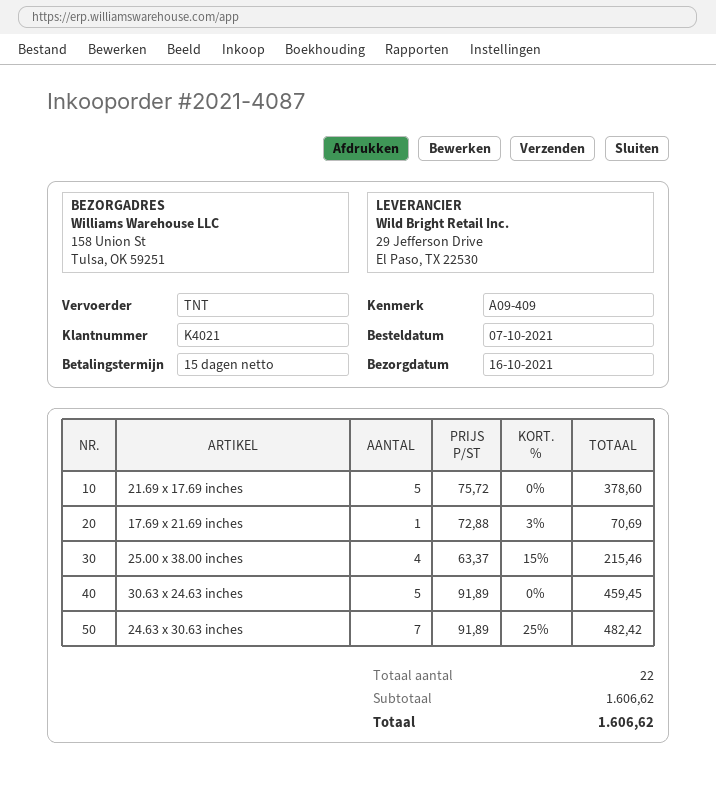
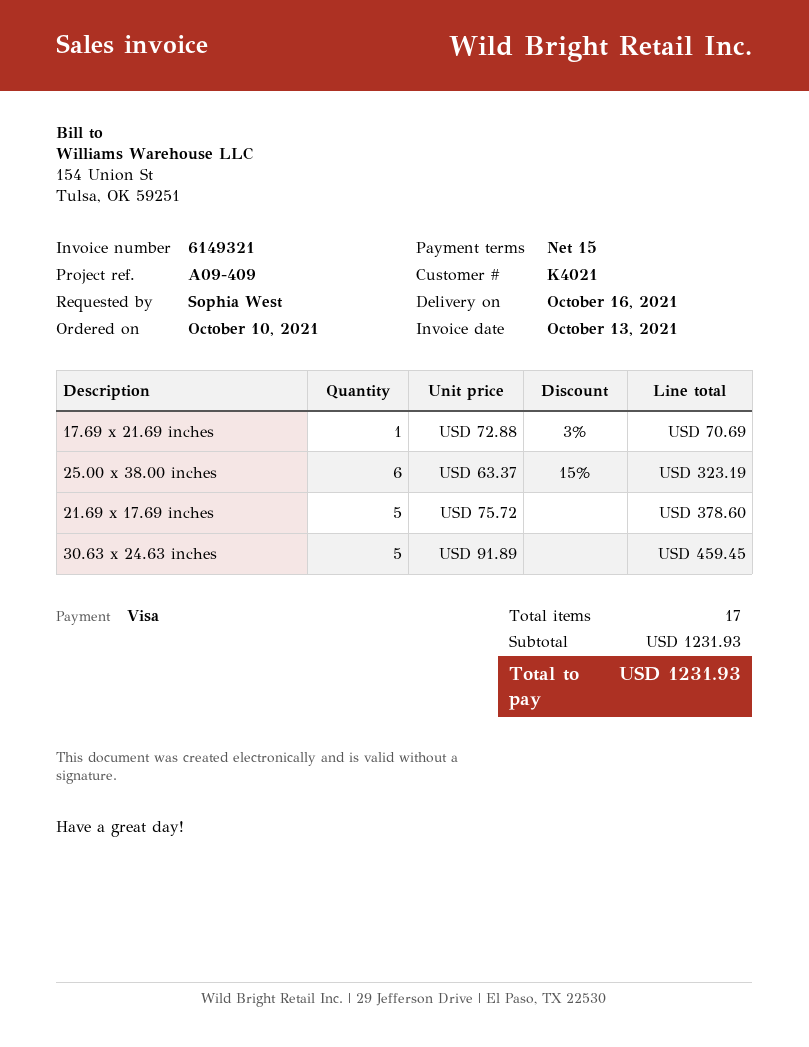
order date: 2021-10-07 -> 2021-10-10
25.00 x 38.00 inches: 4 x 63.37 - 15% = 215.46 -> 6 x 63.37 - 15% = 323.19
24.63 x 30.63 inches: 7 x 91.89 - 25% = 482.42 -> none
total quantity: 22 -> 17
subtotal: 1606.62 -> 1231.93
total: 1606.62 -> 1231.93

